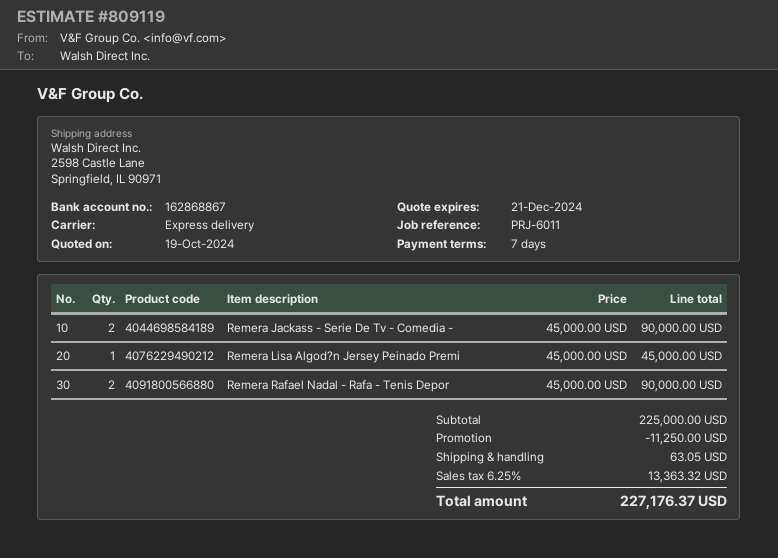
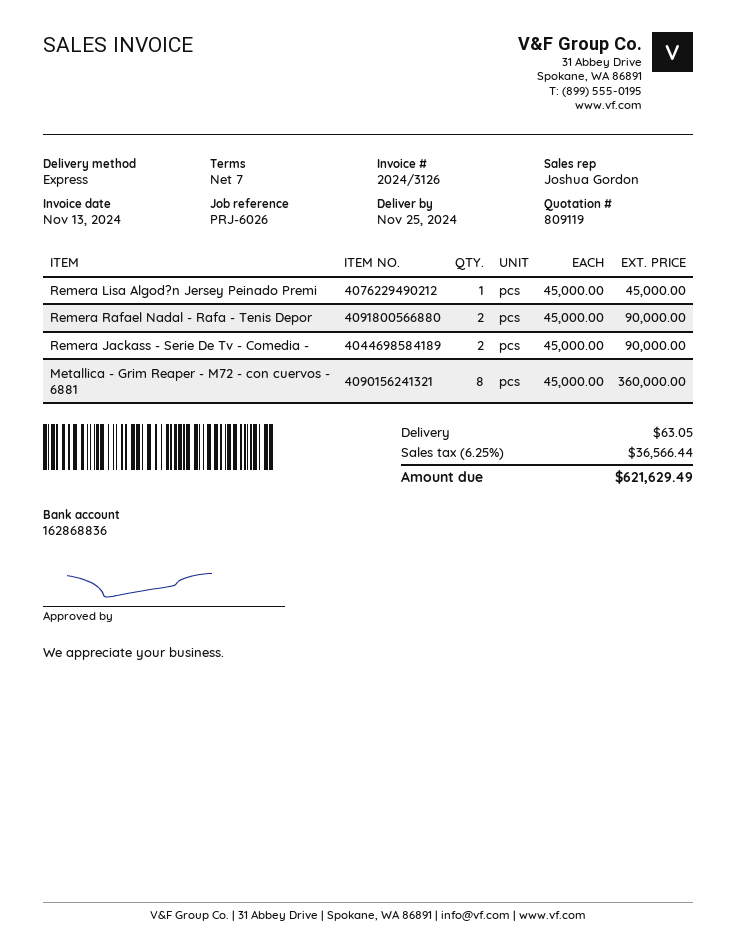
reference: PRJ-6011 -> PRJ-6026
bank account: 162868867 -> 162868836
Metallica - Grim Reaper - M72 - con cuervos - 6881: none -> 8 x 45000.00 = 360000.00
discount: 11250.00 -> none
tax: 6.25% = 13363.32 -> 6.25% = 36566.44
total: 227176.37 -> 621629.49

